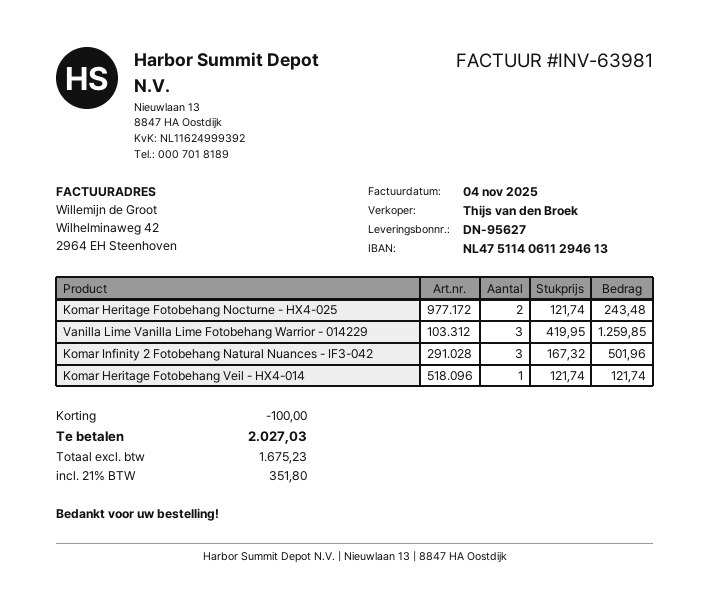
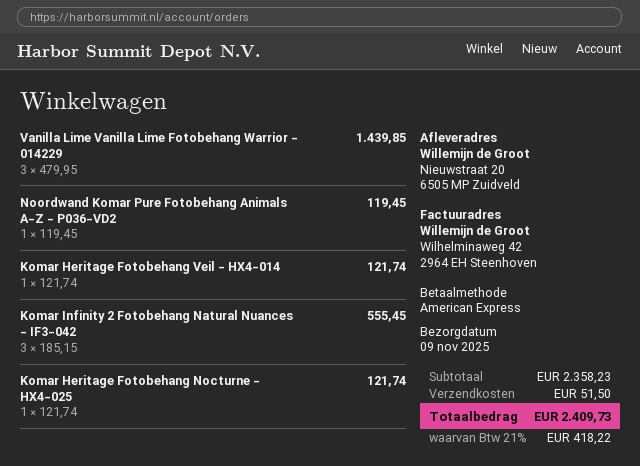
Komar Heritage Fotobehang Nocturne - HX4-025: 2 x 121.74 = 243.48 -> 1 x 121.74 = 121.74
Vanilla Lime Vanilla Lime Fotobehang Warrior - 014229: 3 x 419.95 = 1259.85 -> 3 x 479.95 = 1439.85
Komar Infinity 2 Fotobehang Natural Nuances - IF3-042: 3 x 167.32 = 501.96 -> 3 x 185.15 = 555.45
Noordwand Komar Pure Fotobehang Animals A-Z - P036-VD2: none -> 1 x 119.45 = 119.45
discount: 100.00 -> none
shipping: none -> 51.50
tax: 21% = 351.80 -> 21% = 418.22
total: 2027.03 -> 2409.73

